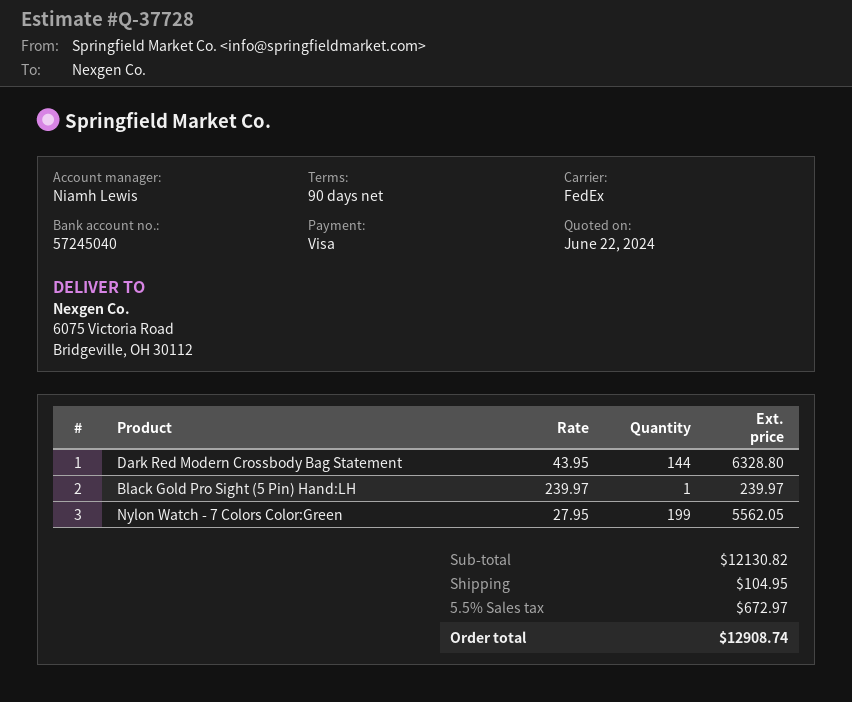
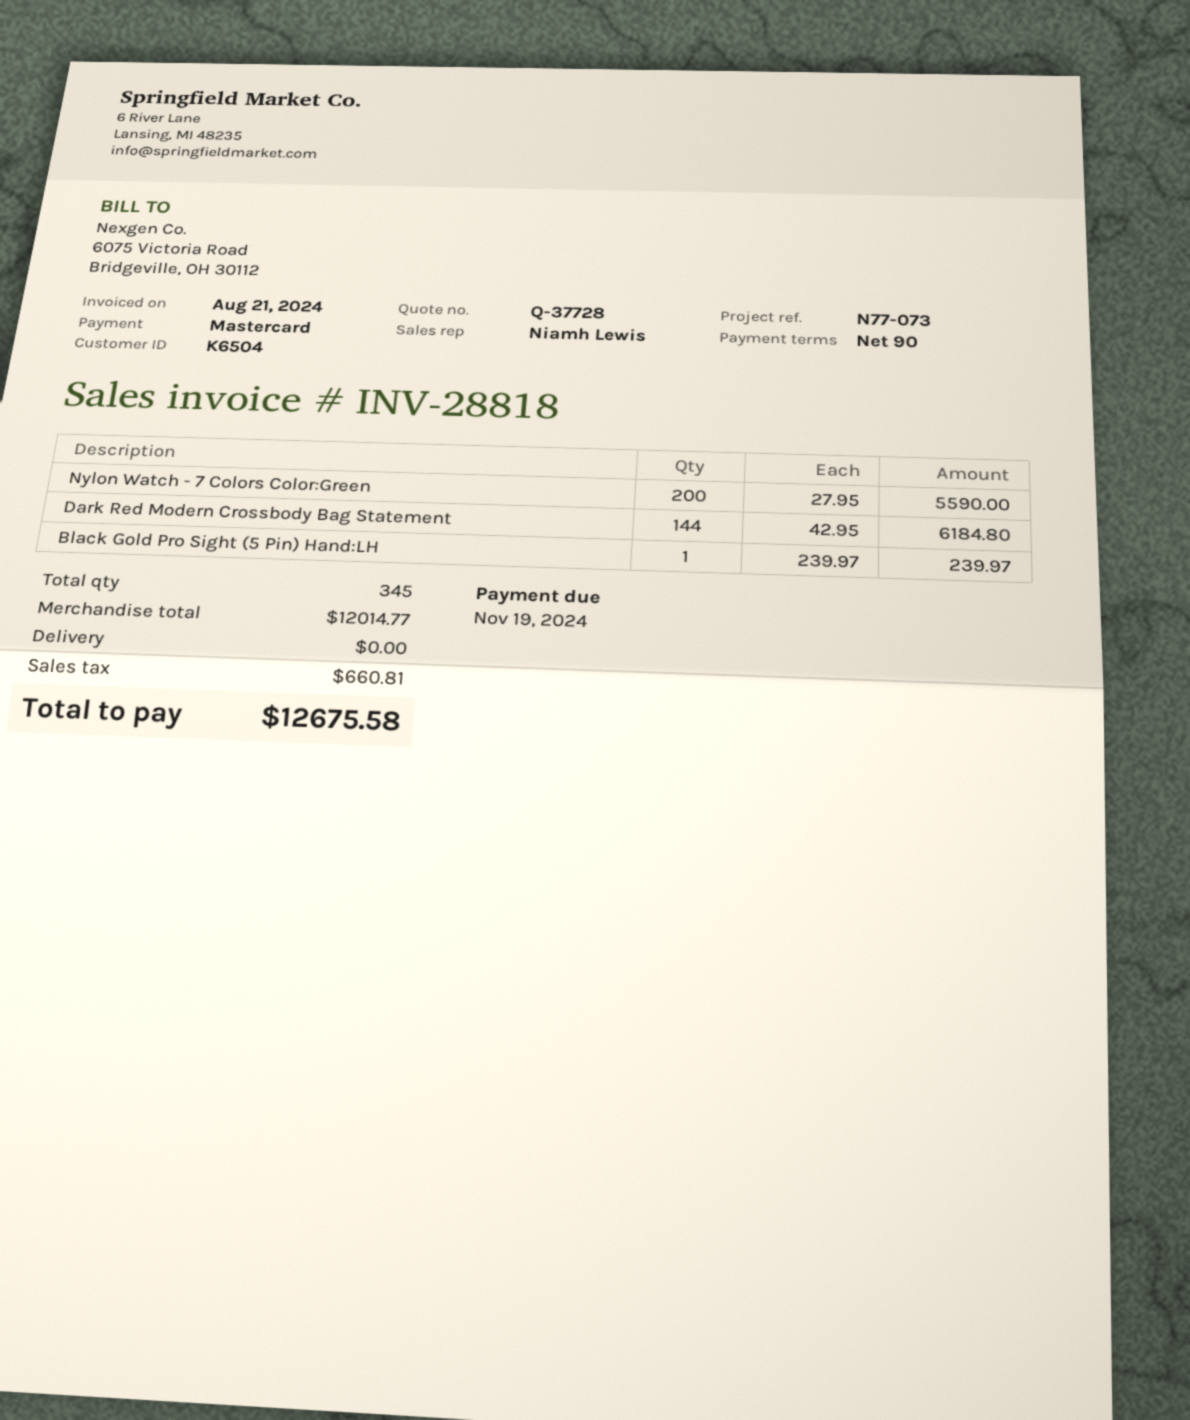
payment method: Visa -> Mastercard
Dark Red Modern Crossbody Bag Statement: 144 x 43.95 = 6328.80 -> 144 x 42.95 = 6184.80
Nylon Watch - 7 Colors Color:Green: 199 x 27.95 = 5562.05 -> 200 x 27.95 = 5590.00
subtotal: 12130.82 -> 12014.77
shipping: 104.95 -> 0.00
tax: 672.97 -> 660.81
total: 12908.74 -> 12675.58

